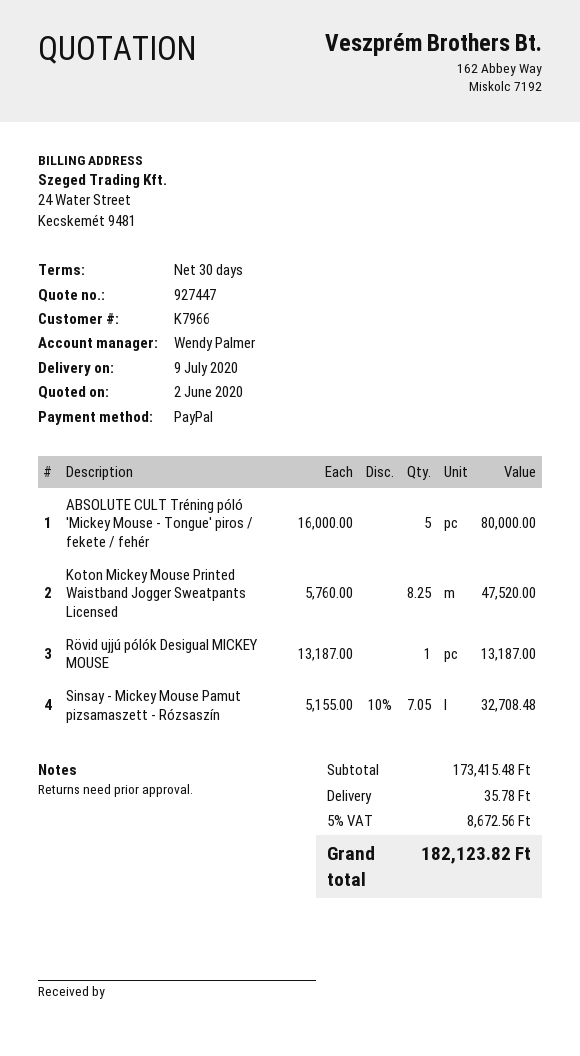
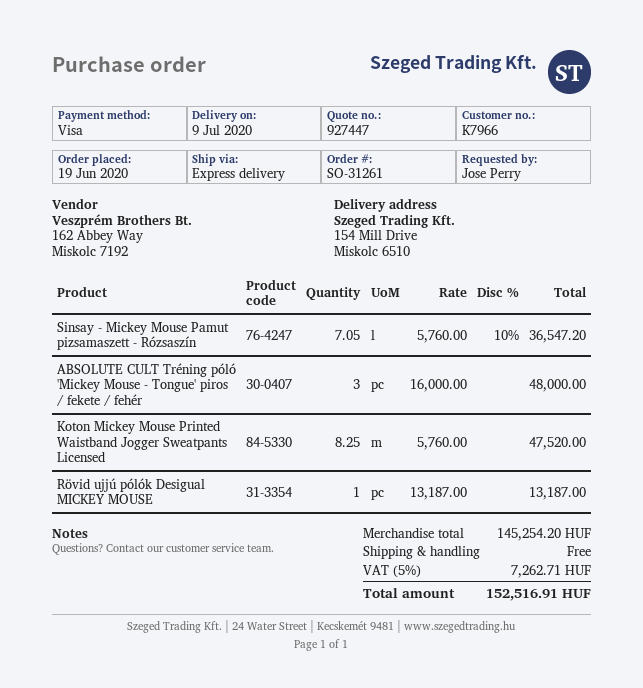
payment method: PayPal -> Visa
ABSOLUTE CULT Tréning póló 'Mickey Mouse - Tongue' piros / fekete / fehér: 5 x 16000.00 = 80000.00 -> 3 x 16000.00 = 48000.00
Sinsay - Mickey Mouse Pamut pizsamaszett - Rózsaszín: 7.05 x 5155.00 - 10% = 32708.48 -> 7.05 x 5760.00 - 10% = 36547.20
subtotal: 173415.48 -> 145254.20
shipping: 35.78 -> 0.00
tax: 5% = 8672.56 -> 5% = 7262.71
total: 182123.82 -> 152516.91

